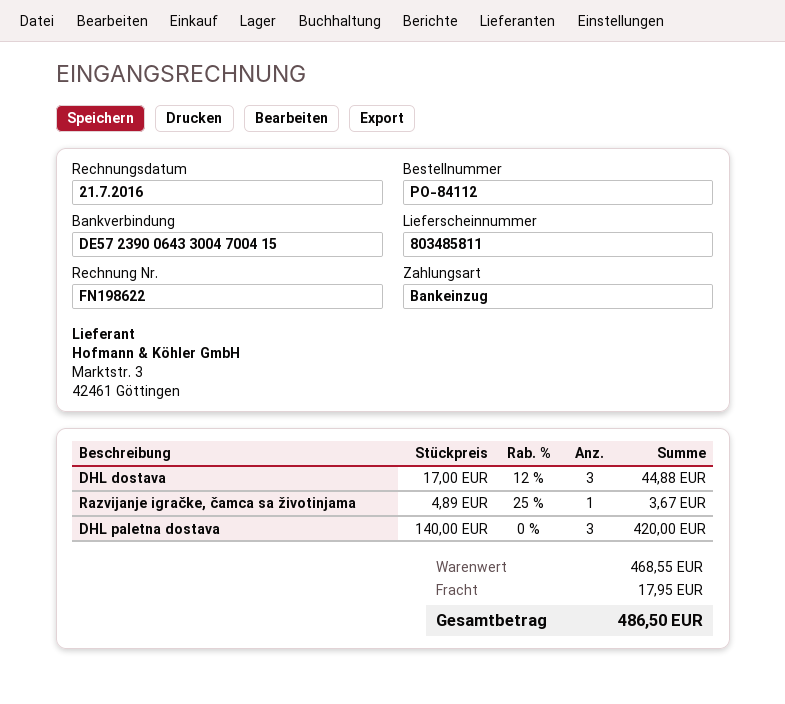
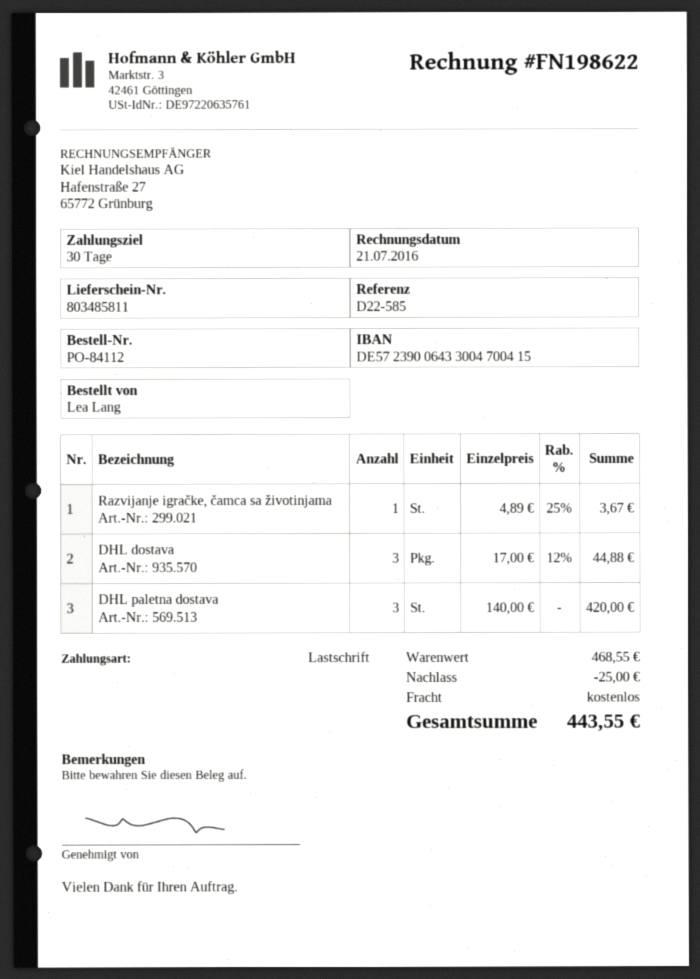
discount: none -> 25.00
shipping: 17.95 -> 0.00
total: 486.50 -> 443.55

